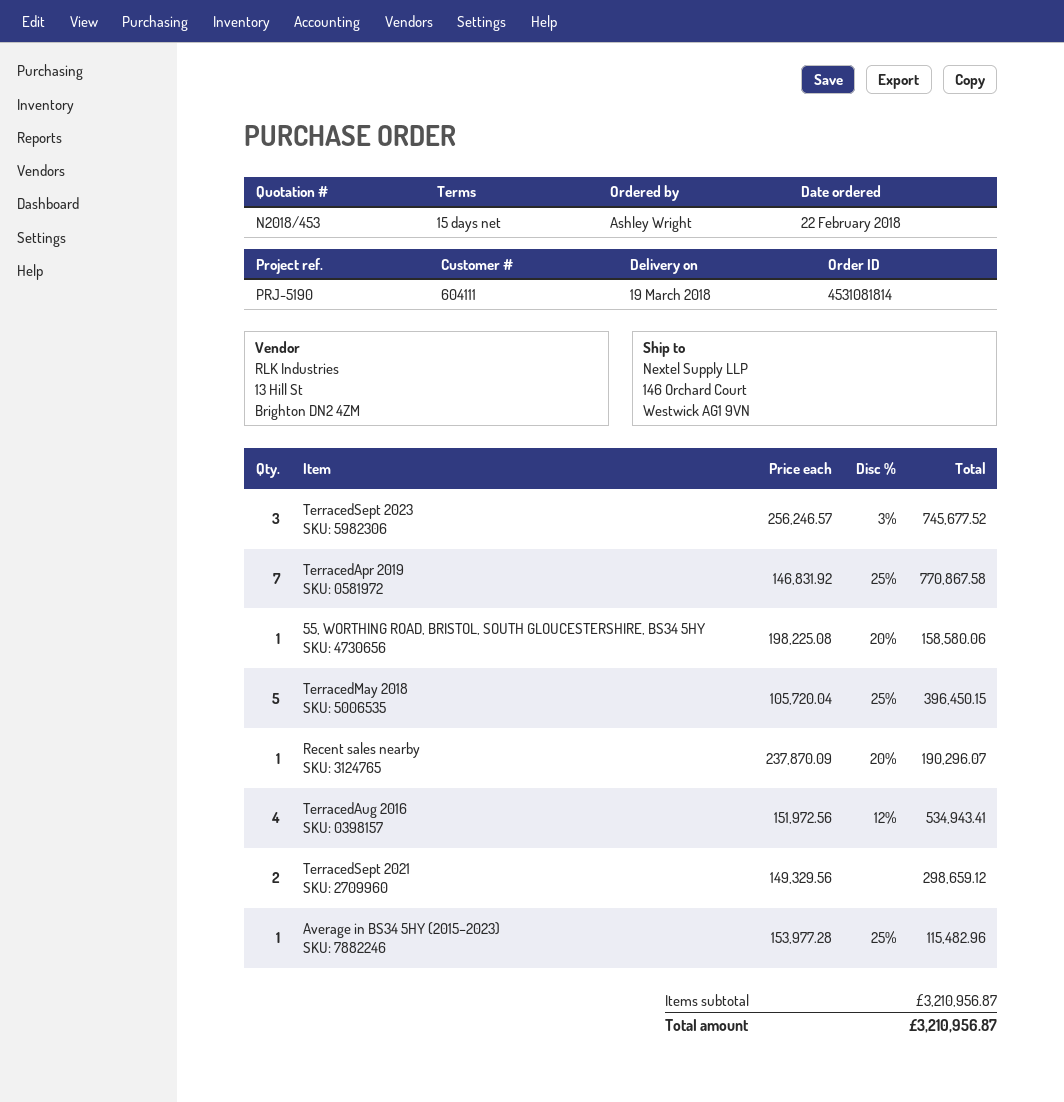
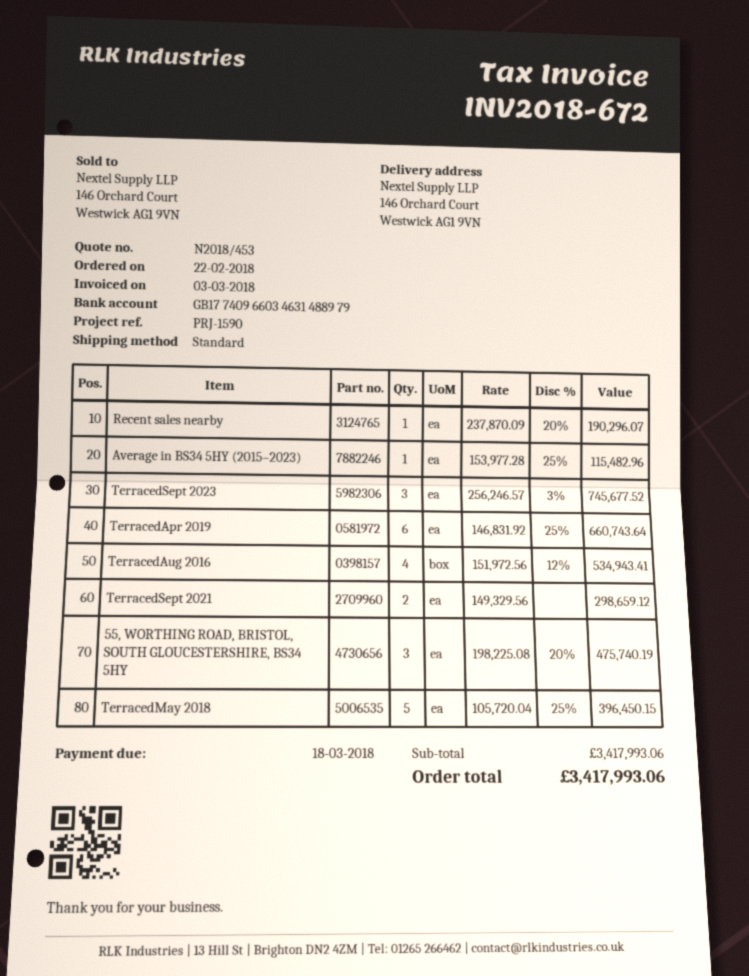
reference: PRJ-5190 -> PRJ-1590
TerracedApr 2019: 7 x 146831.92 - 25% = 770867.58 -> 6 x 146831.92 - 25% = 660743.64
55, WORTHING ROAD, BRISTOL, SOUTH GLOUCESTERSHIRE, BS34 5HY: 1 x 198225.08 - 20% = 158580.06 -> 3 x 198225.08 - 20% = 475740.19
subtotal: 3210956.87 -> 3417993.06
total: 3210956.87 -> 3417993.06

